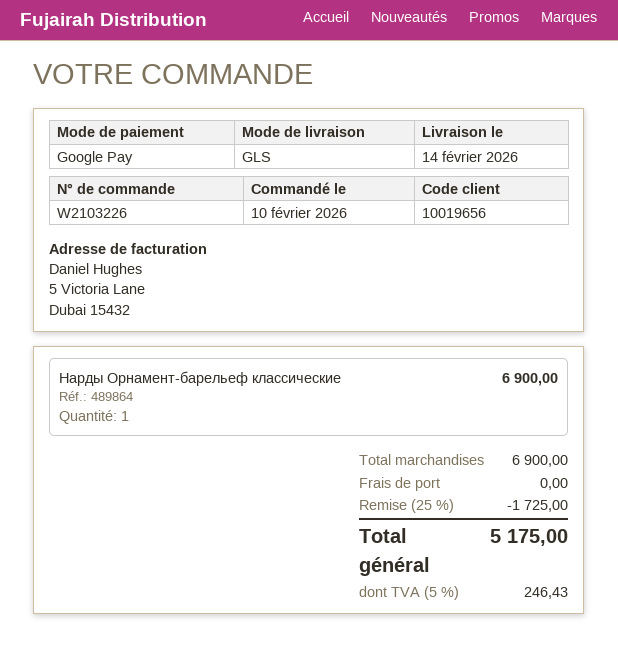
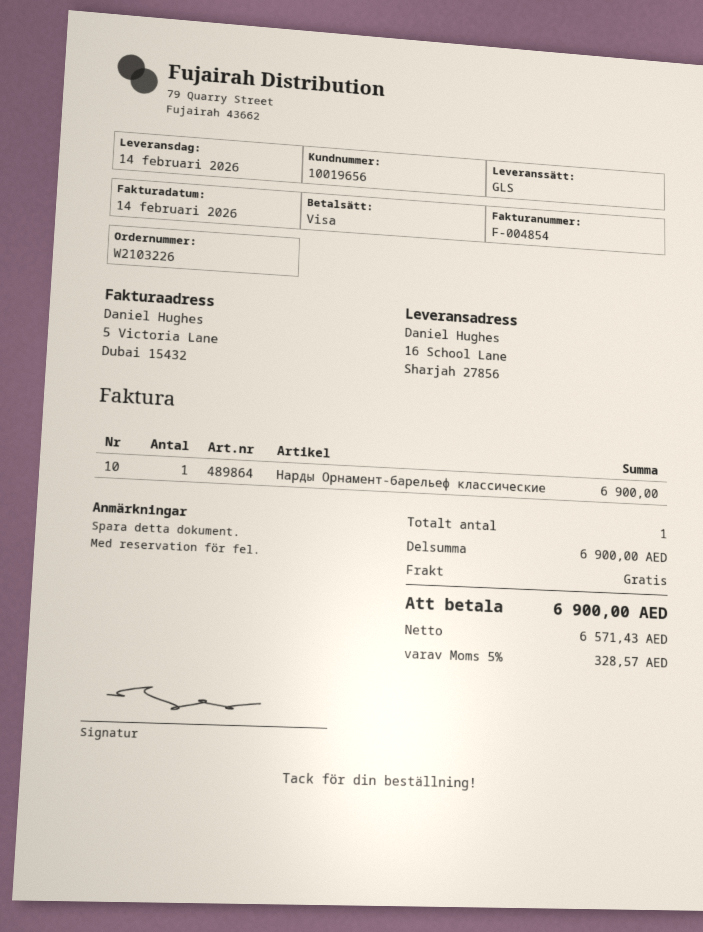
payment method: Google Pay -> Visa
discount: 25% = 1725.00 -> none
tax: 5% = 246.43 -> 5% = 328.57
total: 5175.00 -> 6900.00

